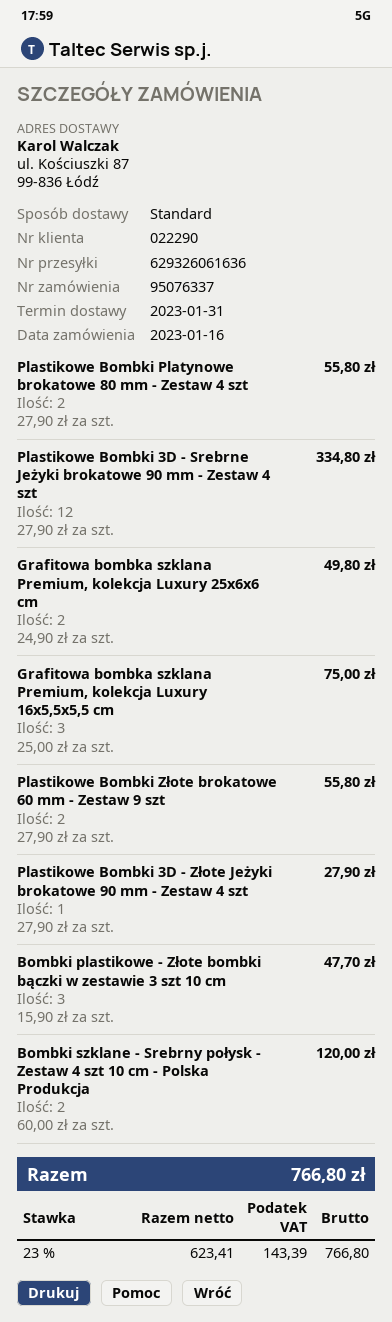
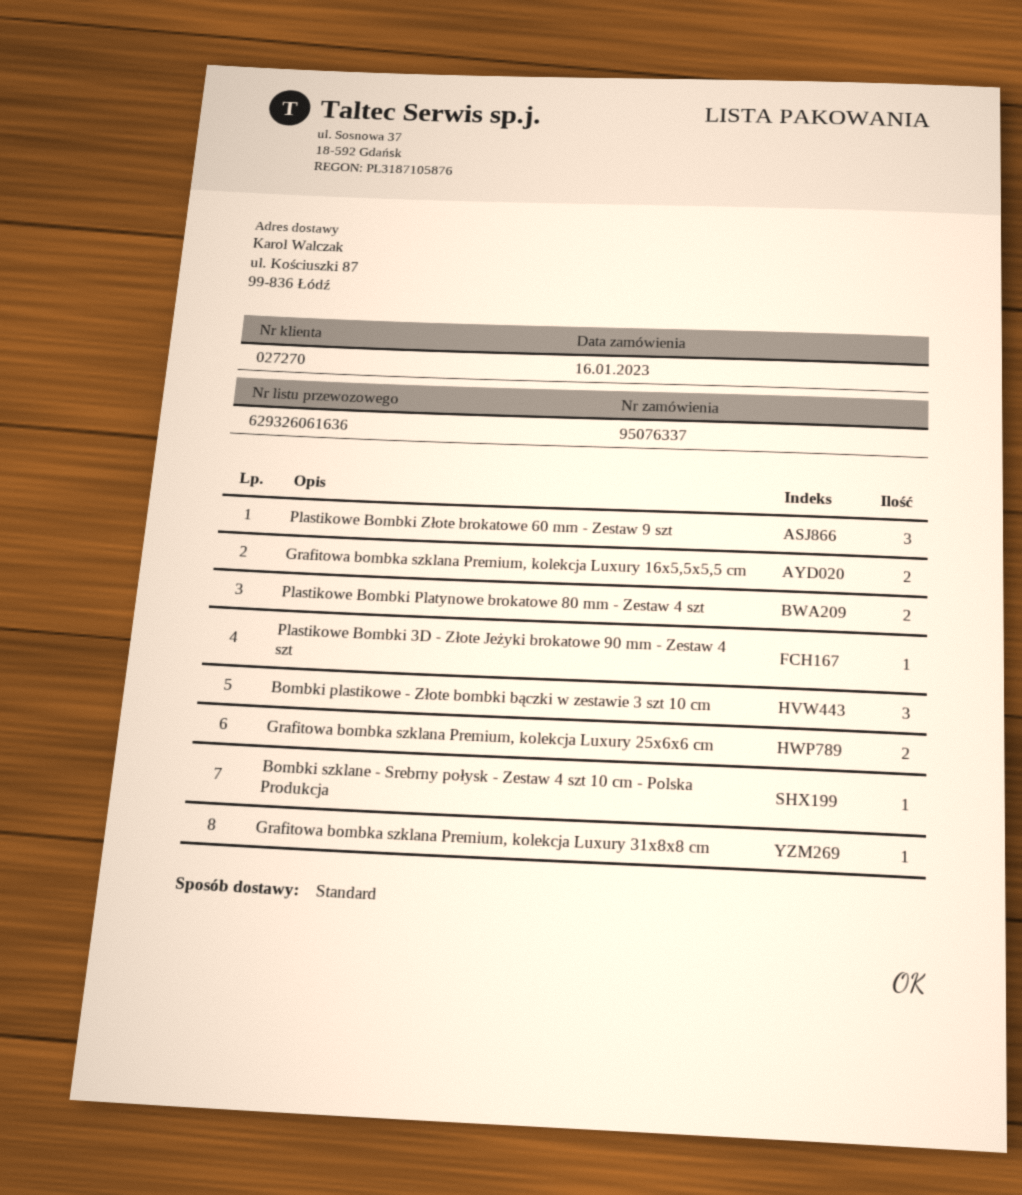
customer number: 022290 -> 027270
Plastikowe Bombki 3D - Srebrne Jeżyki brokatowe 90 mm - Zestaw 4 szt: 12 -> none
Grafitowa bombka szklana Premium, kolekcja Luxury 16x5,5x5,5 cm: 3 -> 2
Plastikowe Bombki Złote brokatowe 60 mm - Zestaw 9 szt: 2 -> 3
Bombki szklane - Srebrny połysk - Zestaw 4 szt 10 cm - Polska Produkcja: 2 -> 1
Grafitowa bombka szklana Premium, kolekcja Luxury 31x8x8 cm: none -> 1

